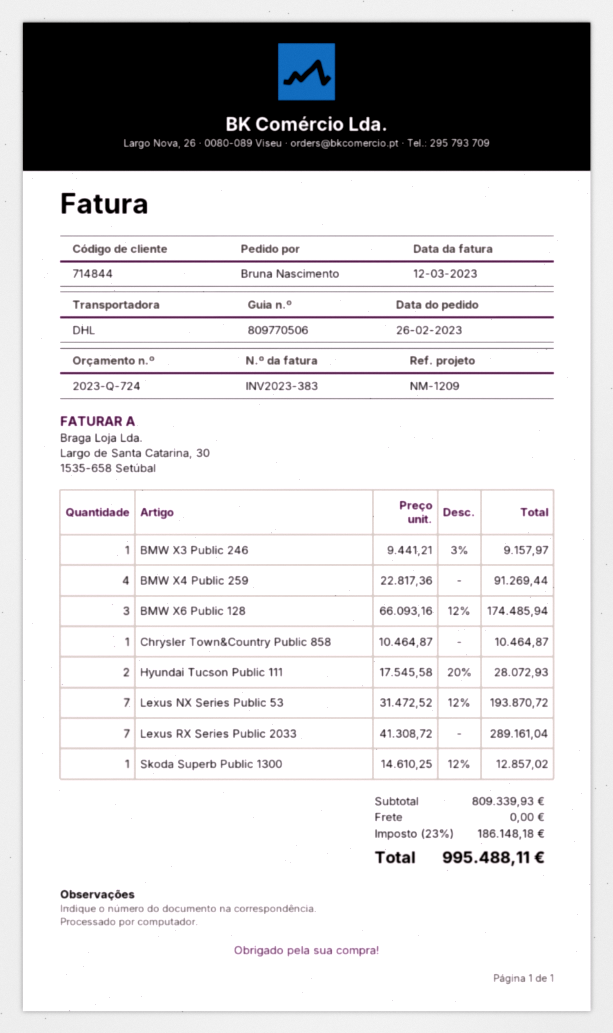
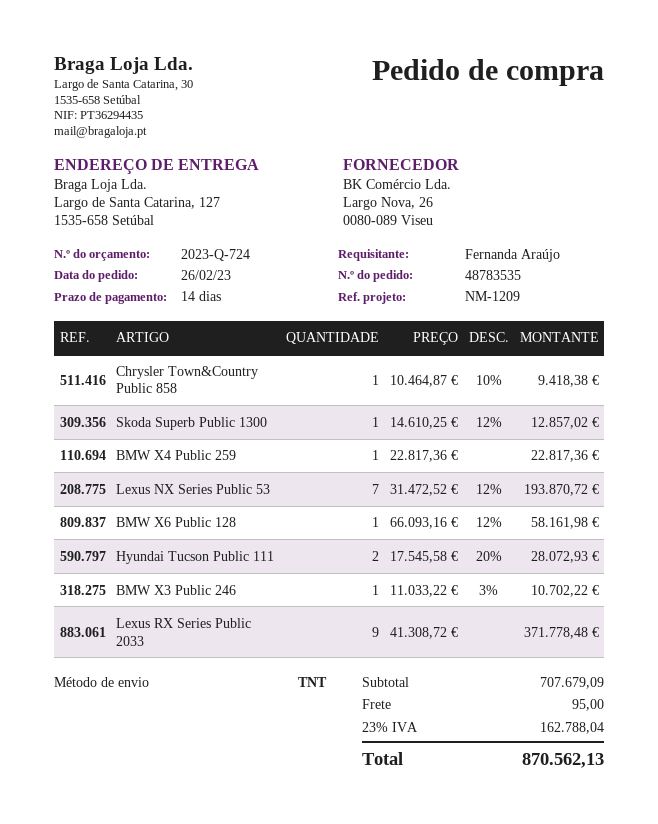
ordered by: Bruna Nascimento -> Fernanda Araújo
shipping method: DHL -> TNT
BMW X3 Public 246: 1 x 9441.21 - 3% = 9157.97 -> 1 x 11033.22 - 3% = 10702.22
BMW X4 Public 259: 4 x 22817.36 = 91269.44 -> 1 x 22817.36 = 22817.36
BMW X6 Public 128: 3 x 66093.16 - 12% = 174485.94 -> 1 x 66093.16 - 12% = 58161.98
Chrysler Town&Country Public 858: 1 x 10464.87 = 10464.87 -> 1 x 10464.87 - 10% = 9418.38
Lexus RX Series Public 2033: 7 x 41308.72 = 289161.04 -> 9 x 41308.72 = 371778.48
subtotal: 809339.93 -> 707679.09
shipping: 0.00 -> 95.00
tax: 23% = 186148.18 -> 23% = 162788.04
total: 995488.11 -> 870562.13

